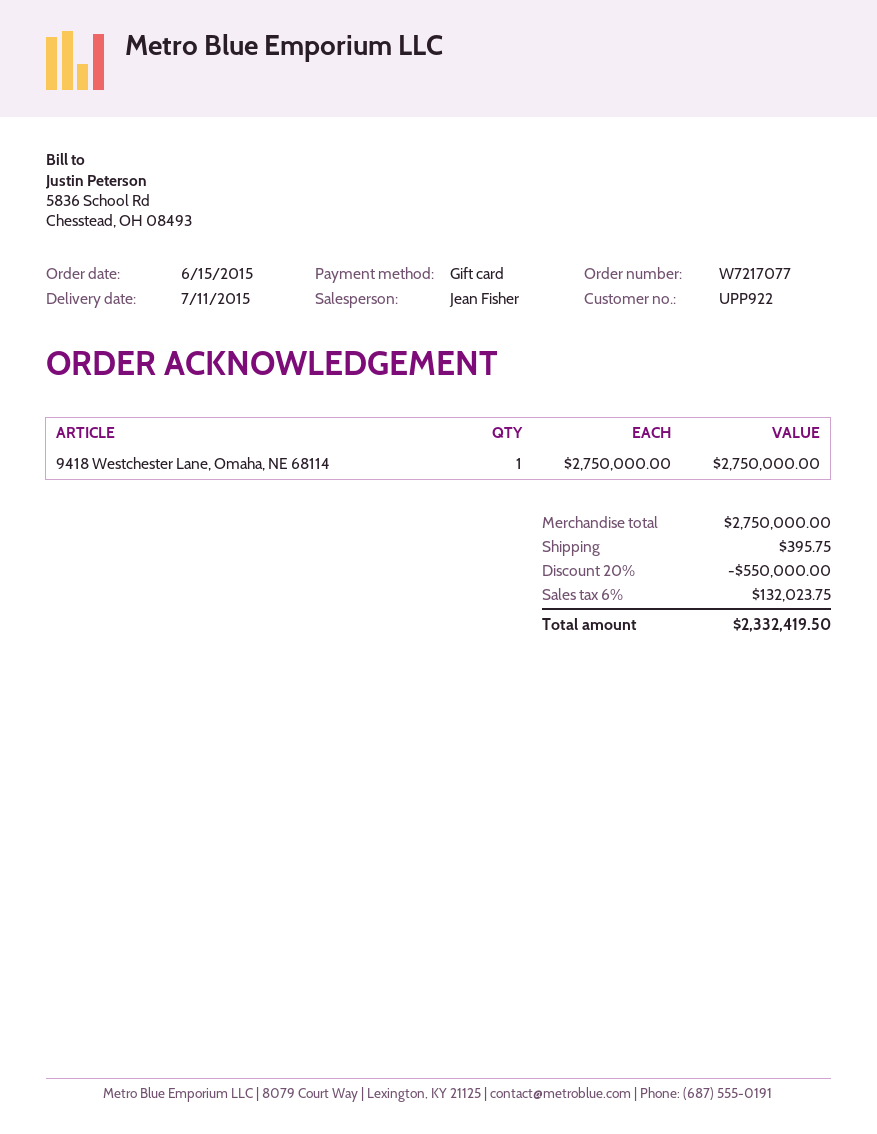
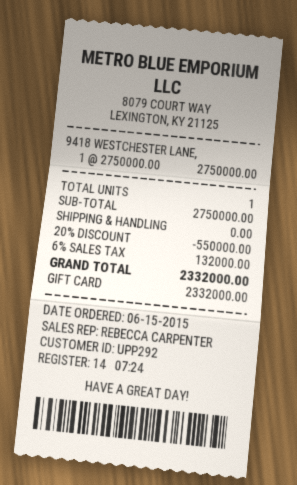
customer number: UPP922 -> UPP292
sales rep: Jean Fisher -> REBECCA CARPENTER
shipping: 395.75 -> 0.00
tax: 6% = 132023.75 -> 6% = 132000.00
total: 2332419.50 -> 2332000.00

